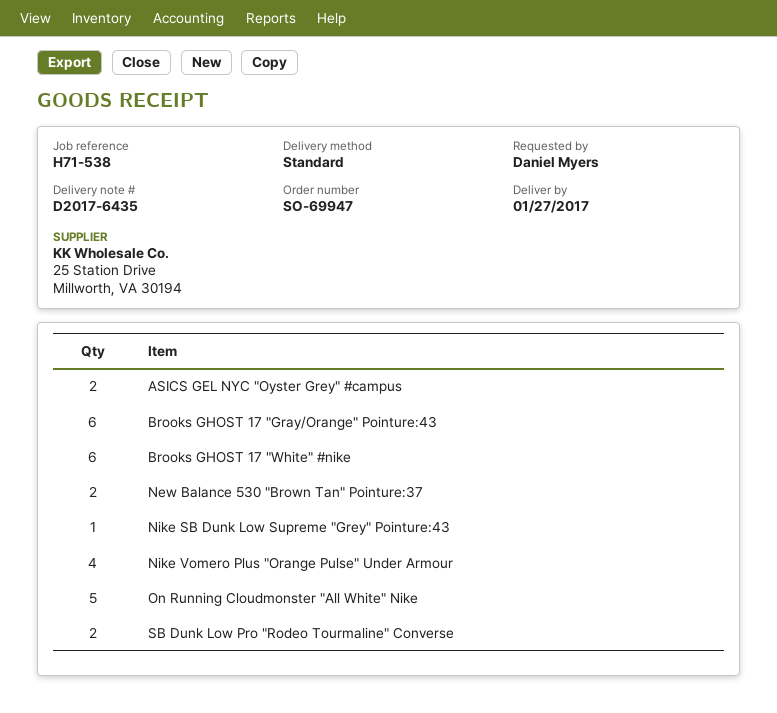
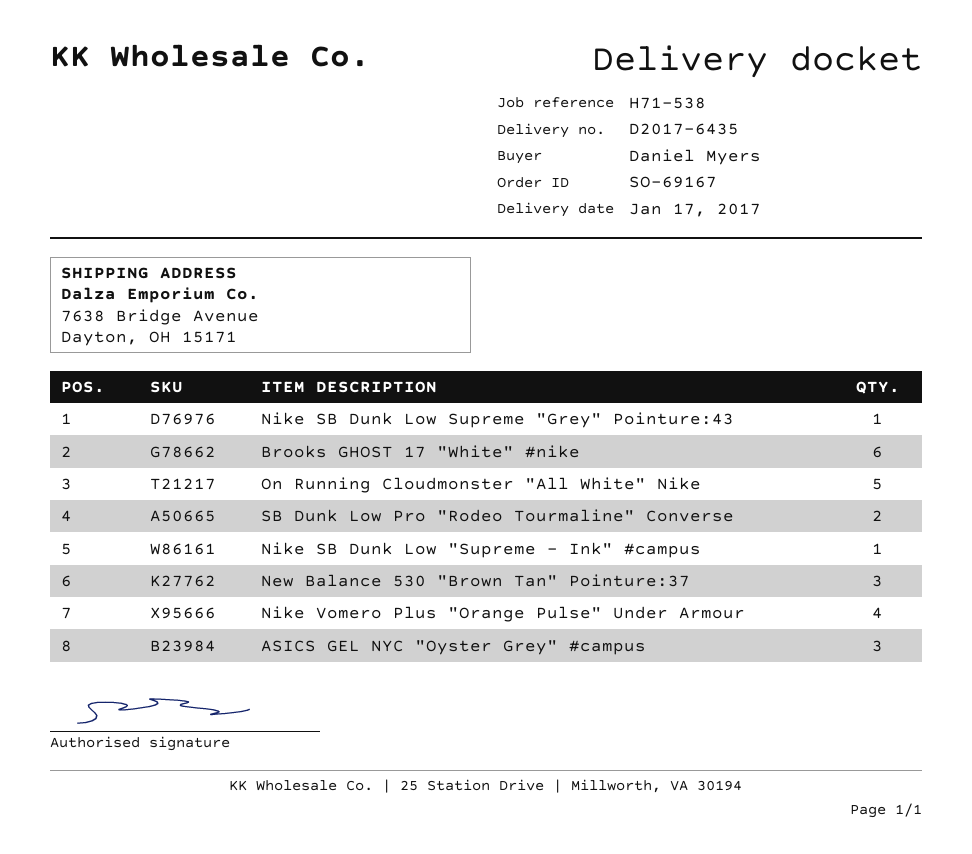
order number: SO-69947 -> SO-69167
delivery date: 2017-01-27 -> 2017-01-17
ASICS GEL NYC "Oyster Grey" #campus: 2 -> 3
Brooks GHOST 17 "Gray/Orange" Pointure:43: 6 -> none
New Balance 530 "Brown Tan" Pointure:37: 2 -> 3
Nike SB Dunk Low "Supreme - Ink" #campus: none -> 1

